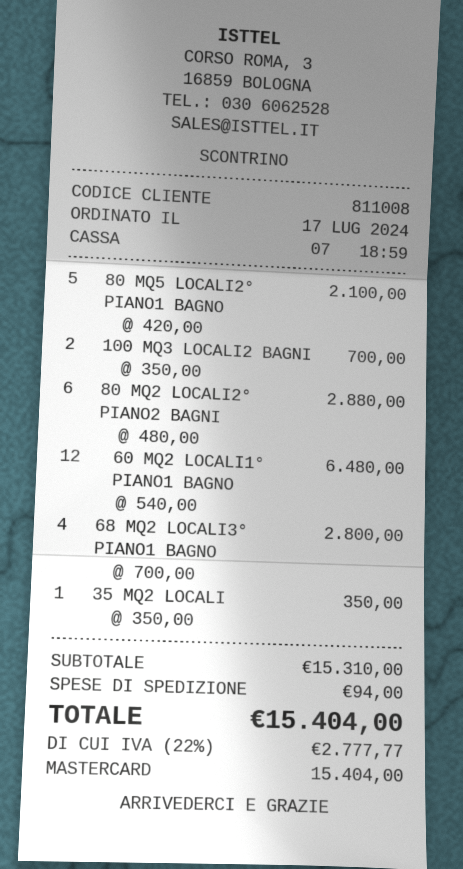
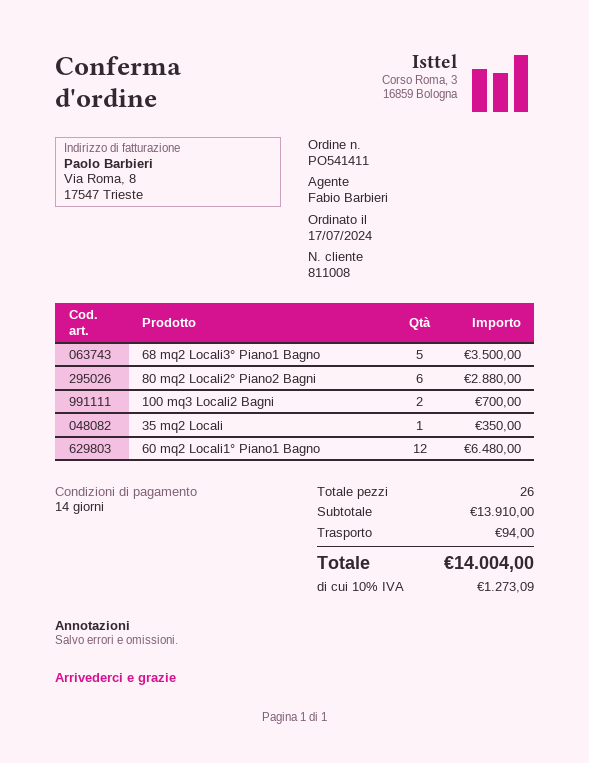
80 MQ5 LOCALI2° PIANO1 BAGNO: 5 for 2100.00 -> none
68 MQ2 LOCALI3° PIANO1 BAGNO: 4 for 2800.00 -> 5 for 3500.00
subtotal: 15310.00 -> 13910.00
tax: 22% = 2777.77 -> 10% = 1273.09
total: 15404.00 -> 14004.00

